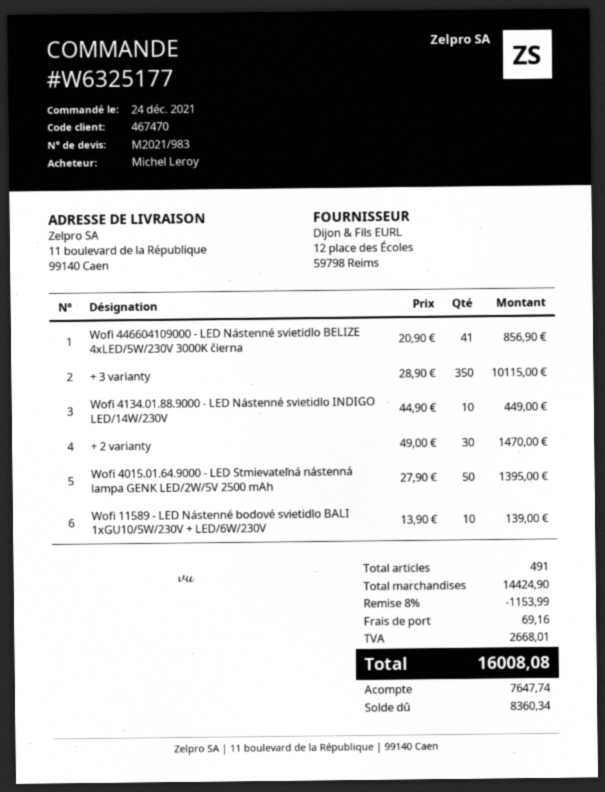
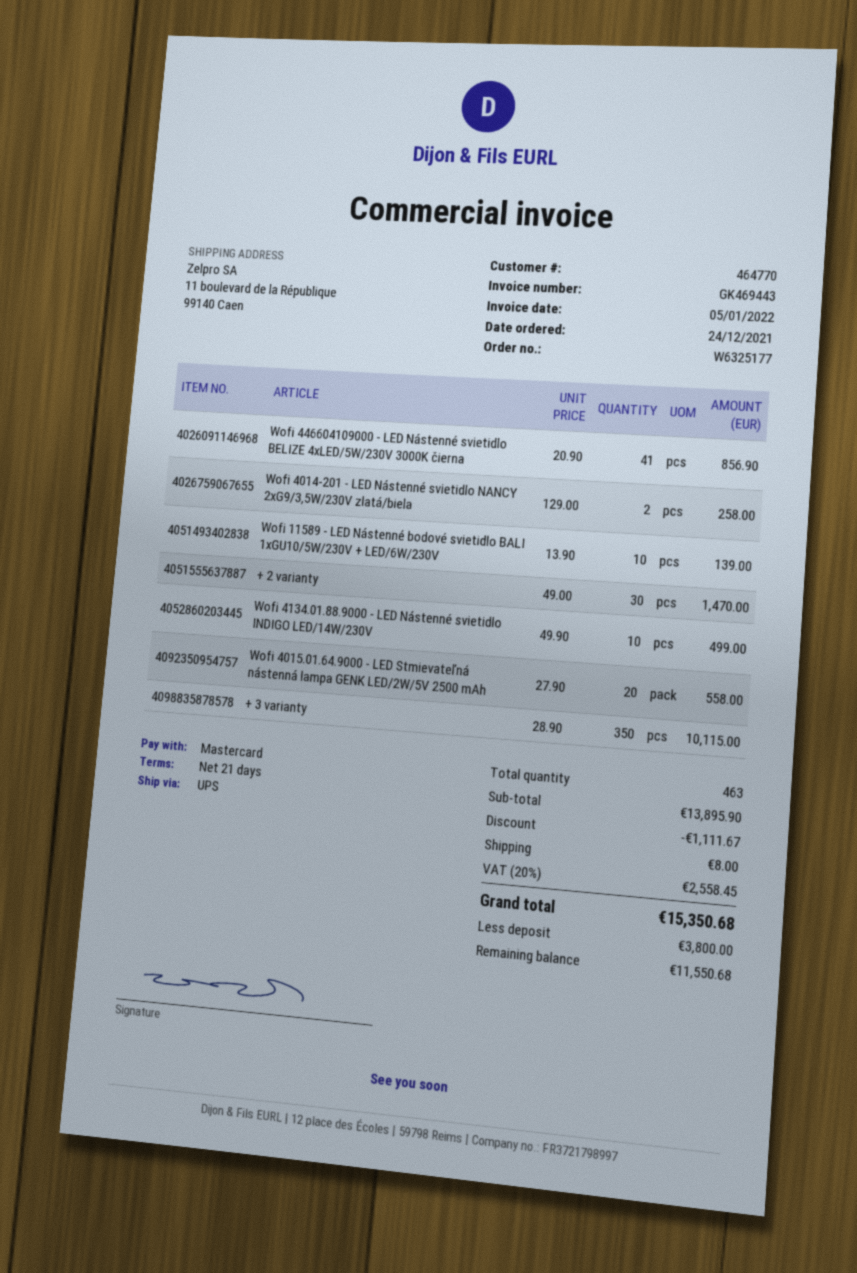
customer number: 467470 -> 464770
Wofi 4134.01.88.9000 - LED Nástenné svietidlo INDIGO LED/14W/230V: 10 x 44.90 = 449.00 -> 10 x 49.90 = 499.00
Wofi 4015.01.64.9000 - LED Stmievateľná nástenná lampa GENK LED/2W/5V 2500 mAh: 50 x 27.90 = 1395.00 -> 20 x 27.90 = 558.00
Wofi 4014-201 - LED Nástenné svietidlo NANCY 2xG9/3,5W/230V zlatá/biela: none -> 2 x 129.00 = 258.00
total quantity: 491 -> 463
subtotal: 14424.90 -> 13895.90
discount: 1153.99 -> 1111.67
shipping: 69.16 -> 8.00
tax: 2668.01 -> 2558.45
total: 16008.08 -> 15350.68
deposit: 7647.74 -> 3800.00
balance: 8360.34 -> 11550.68

